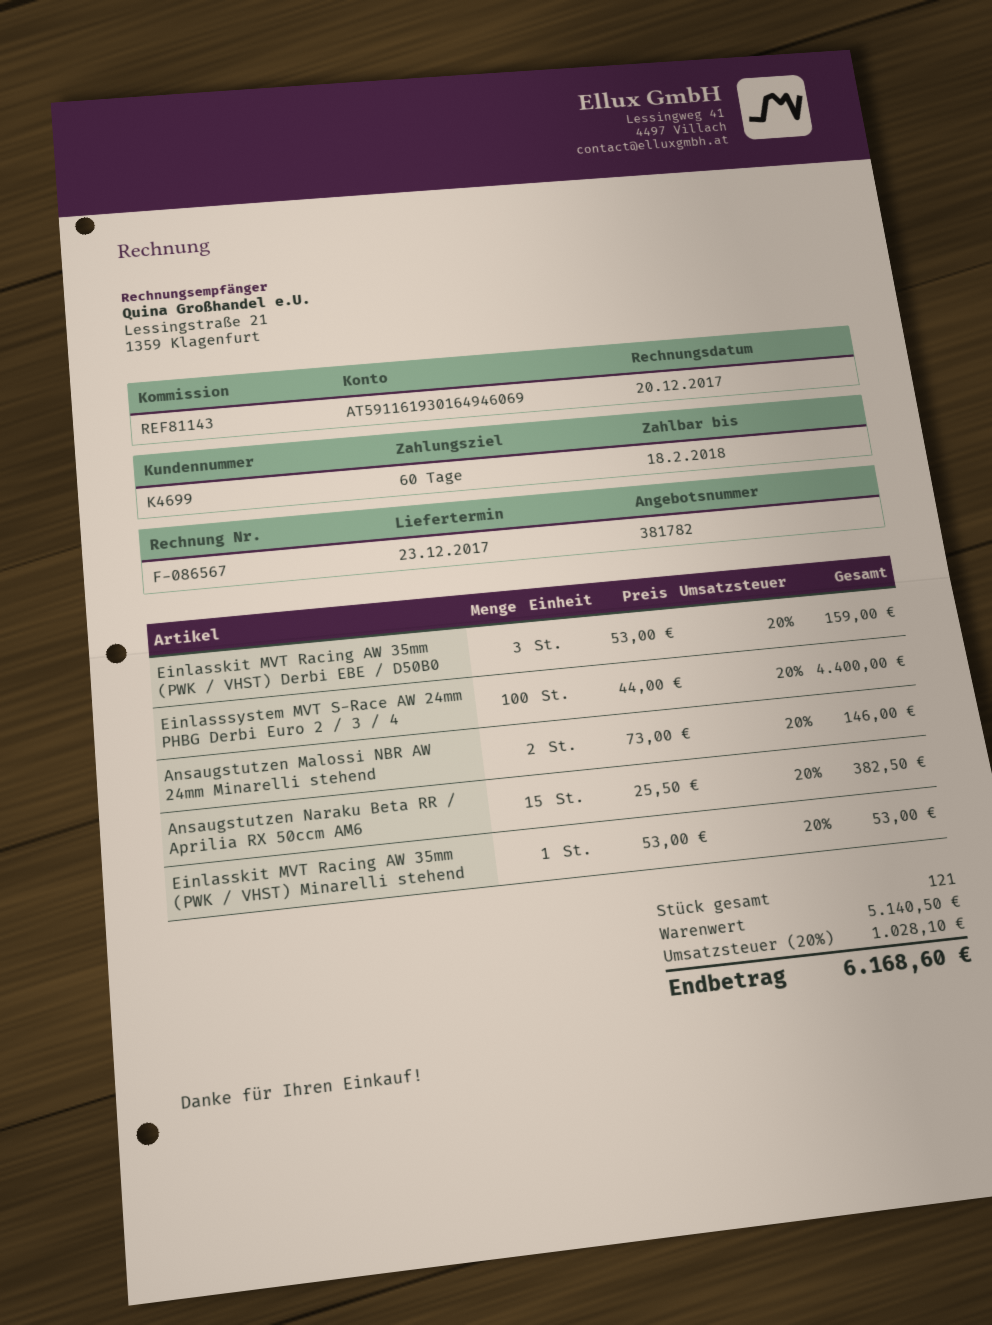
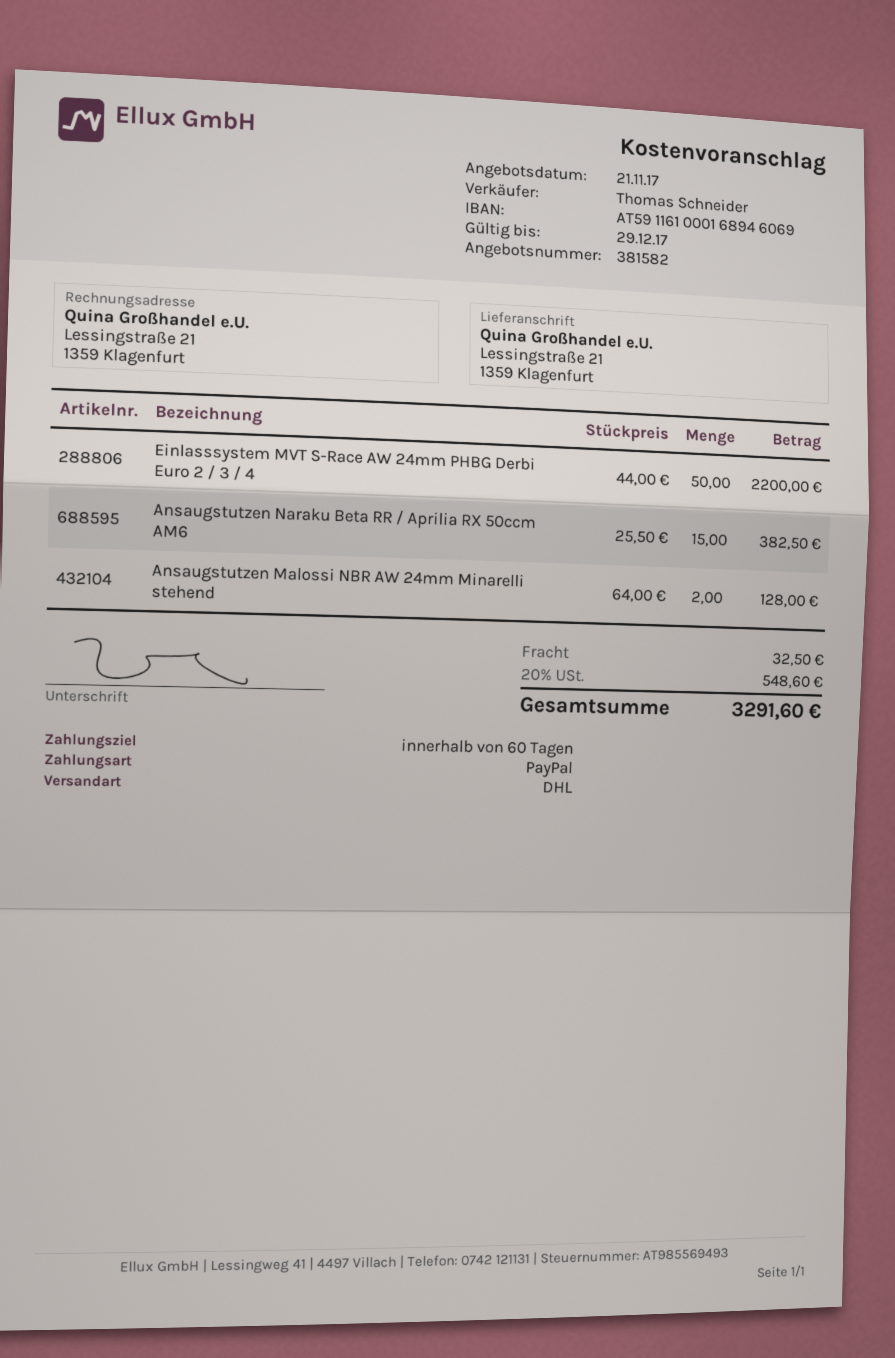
quote number: 381782 -> 381582
bank account: AT591161930164946069 -> AT591161000168946069
Einlasskit MVT Racing AW 35mm (PWK / VHST) Derbi EBE / D50B0: 3 x 53.00 = 159.00 -> none
Einlasssystem MVT S-Race AW 24mm PHBG Derbi Euro 2 / 3 / 4: 100 x 44.00 = 4400.00 -> 50 x 44.00 = 2200.00
Ansaugstutzen Malossi NBR AW 24mm Minarelli stehend: 2 x 73.00 = 146.00 -> 2 x 64.00 = 128.00
Einlasskit MVT Racing AW 35mm (PWK / VHST) Minarelli stehend: 1 x 53.00 = 53.00 -> none
shipping: none -> 32.50
tax: 20% = 1028.10 -> 20% = 548.60
total: 6168.60 -> 3291.60

